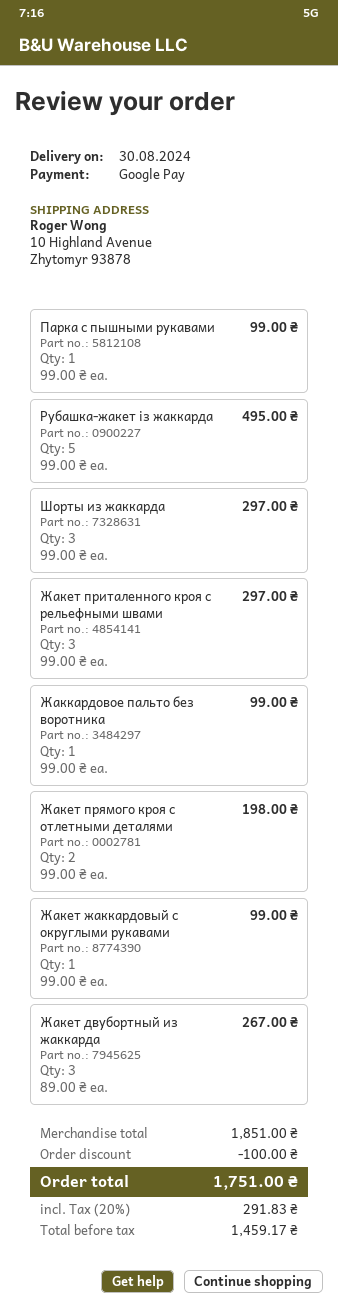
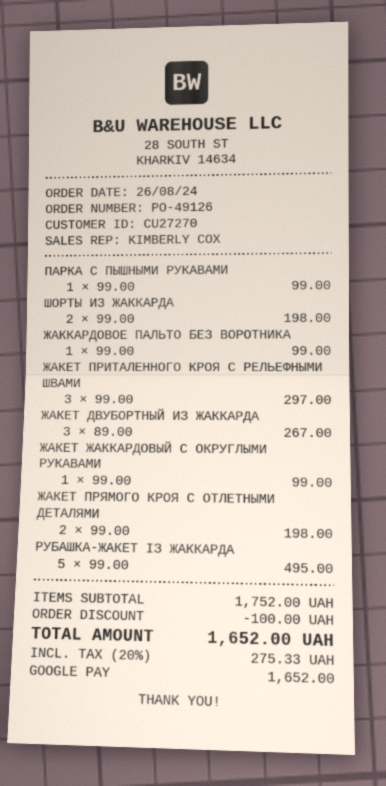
Шорты из жаккарда: 3 x 99.00 = 297.00 -> 2 x 99.00 = 198.00
subtotal: 1851.00 -> 1752.00
tax: 20% = 291.83 -> 20% = 275.33
total: 1751.00 -> 1652.00

